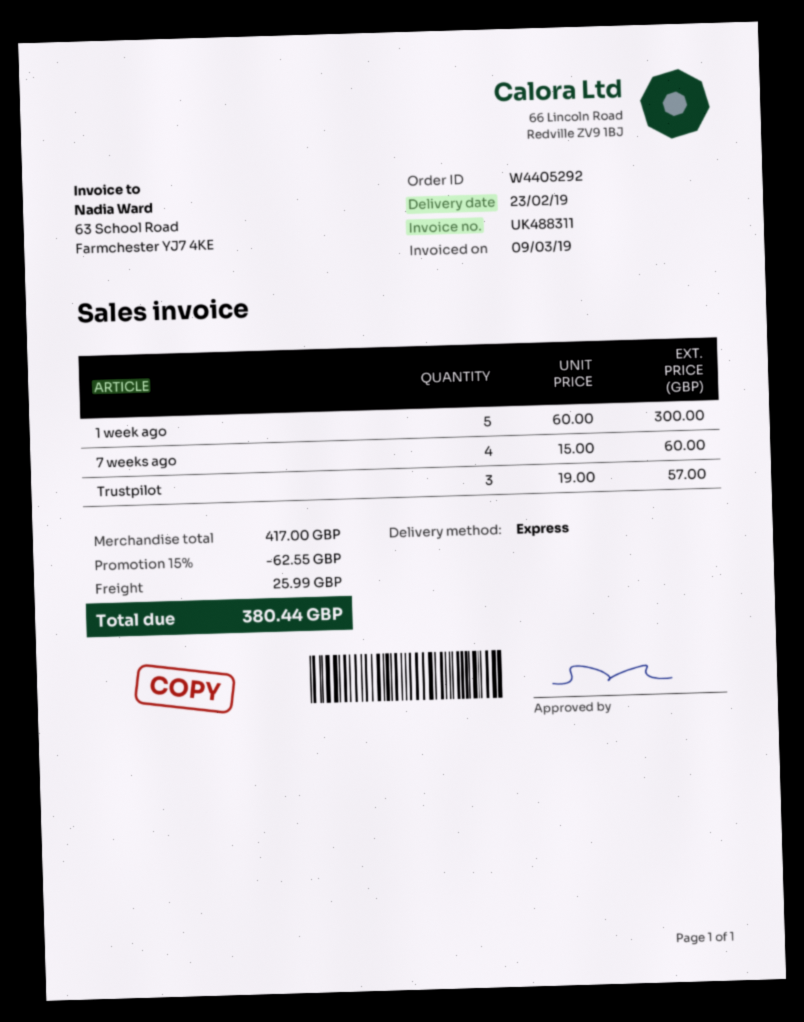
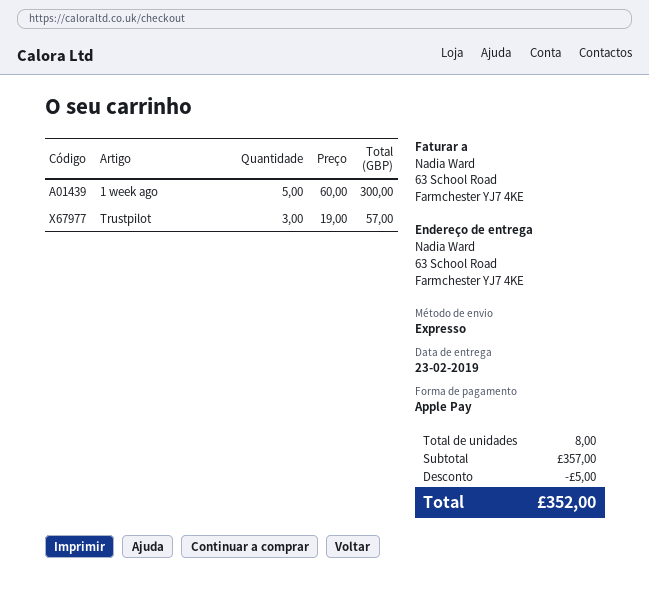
7 weeks ago: 4 x 15.00 = 60.00 -> none
subtotal: 417.00 -> 357.00
discount: 62.55 -> 5.00
shipping: 25.99 -> none
total: 380.44 -> 352.00

